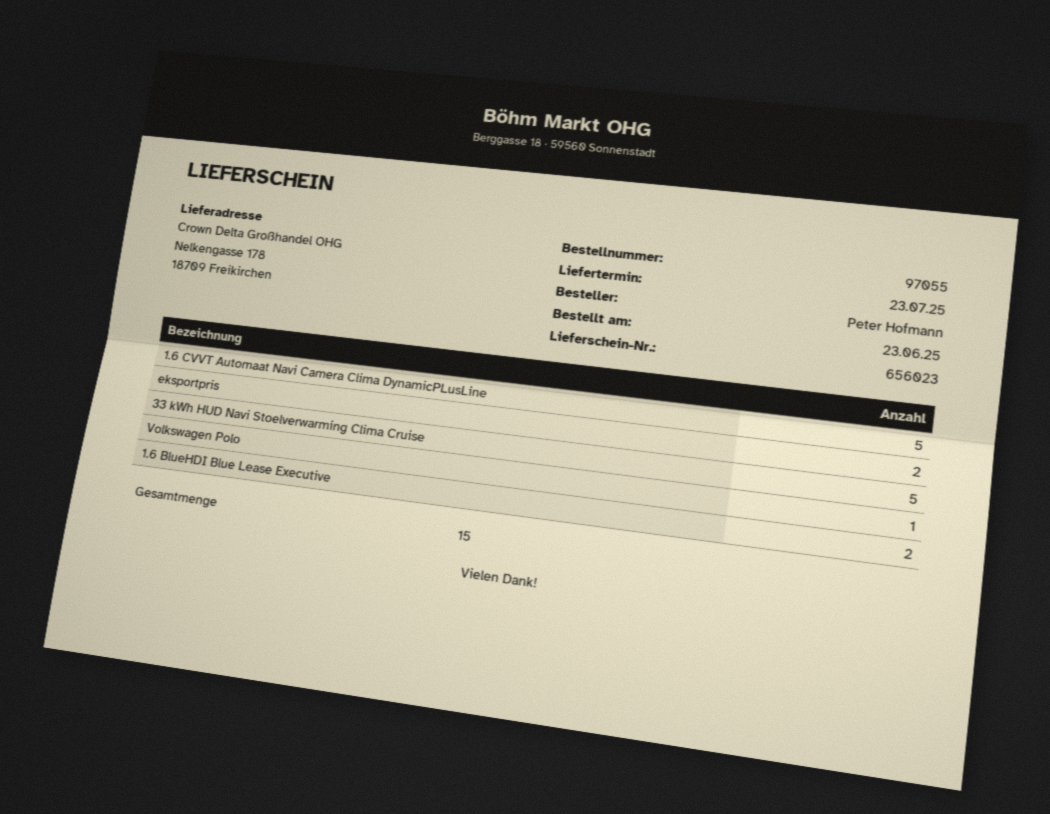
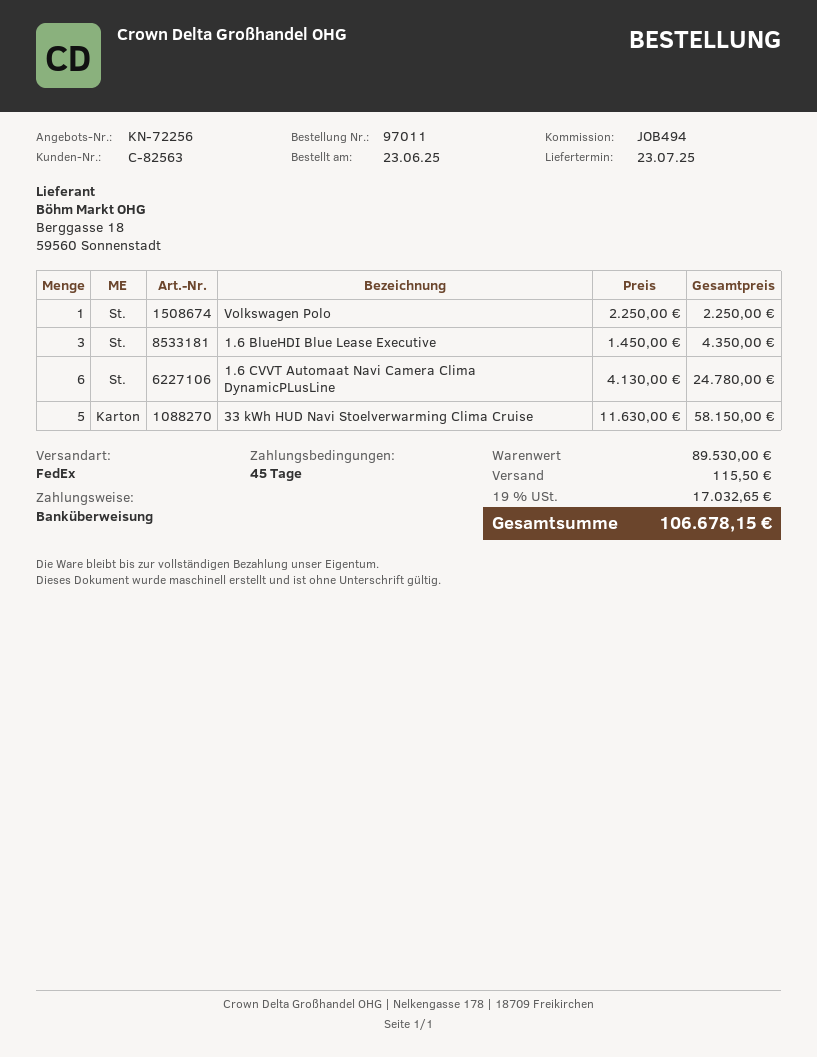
order number: 97055 -> 97011
1.6 CVVT Automaat Navi Camera Clima DynamicPLusLine: 5 -> 6
eksportpris: 2 -> none
1.6 BlueHDI Blue Lease Executive: 2 -> 3

